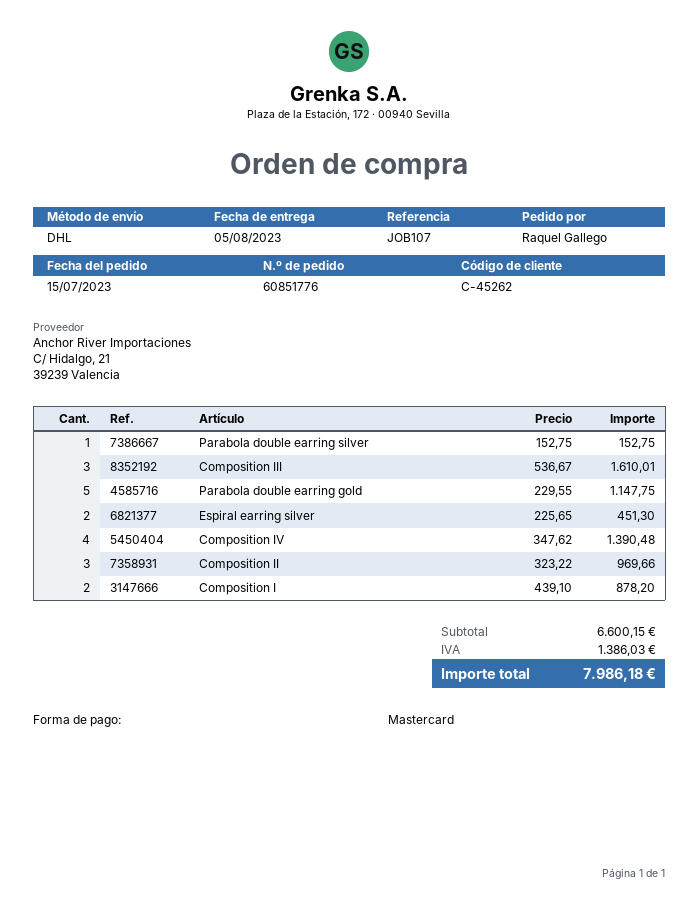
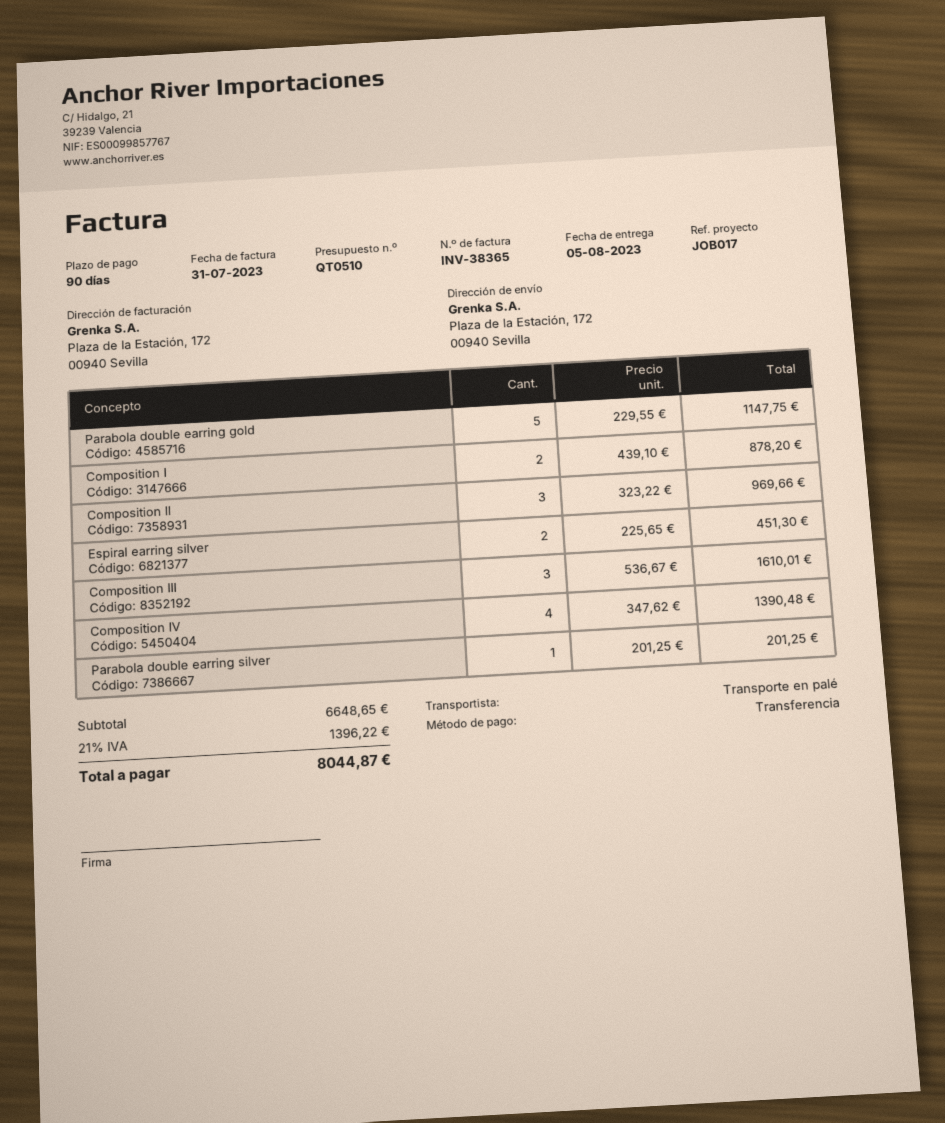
reference: JOB107 -> JOB017
payment method: Mastercard -> bank transfer
shipping method: DHL -> pallet freight
Parabola double earring silver: 1 x 152.75 = 152.75 -> 1 x 201.25 = 201.25
subtotal: 6600.15 -> 6648.65
tax: 1386.03 -> 1396.22
total: 7986.18 -> 8044.87

